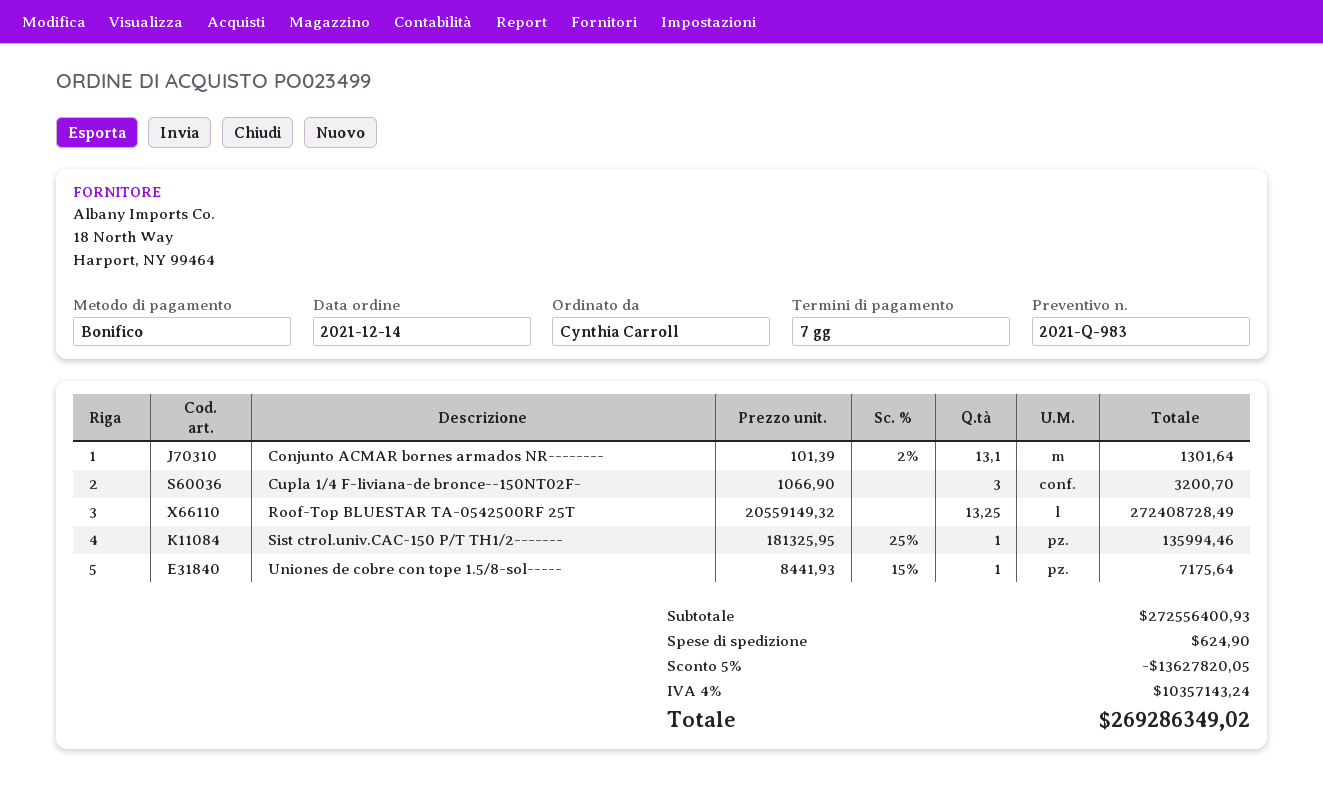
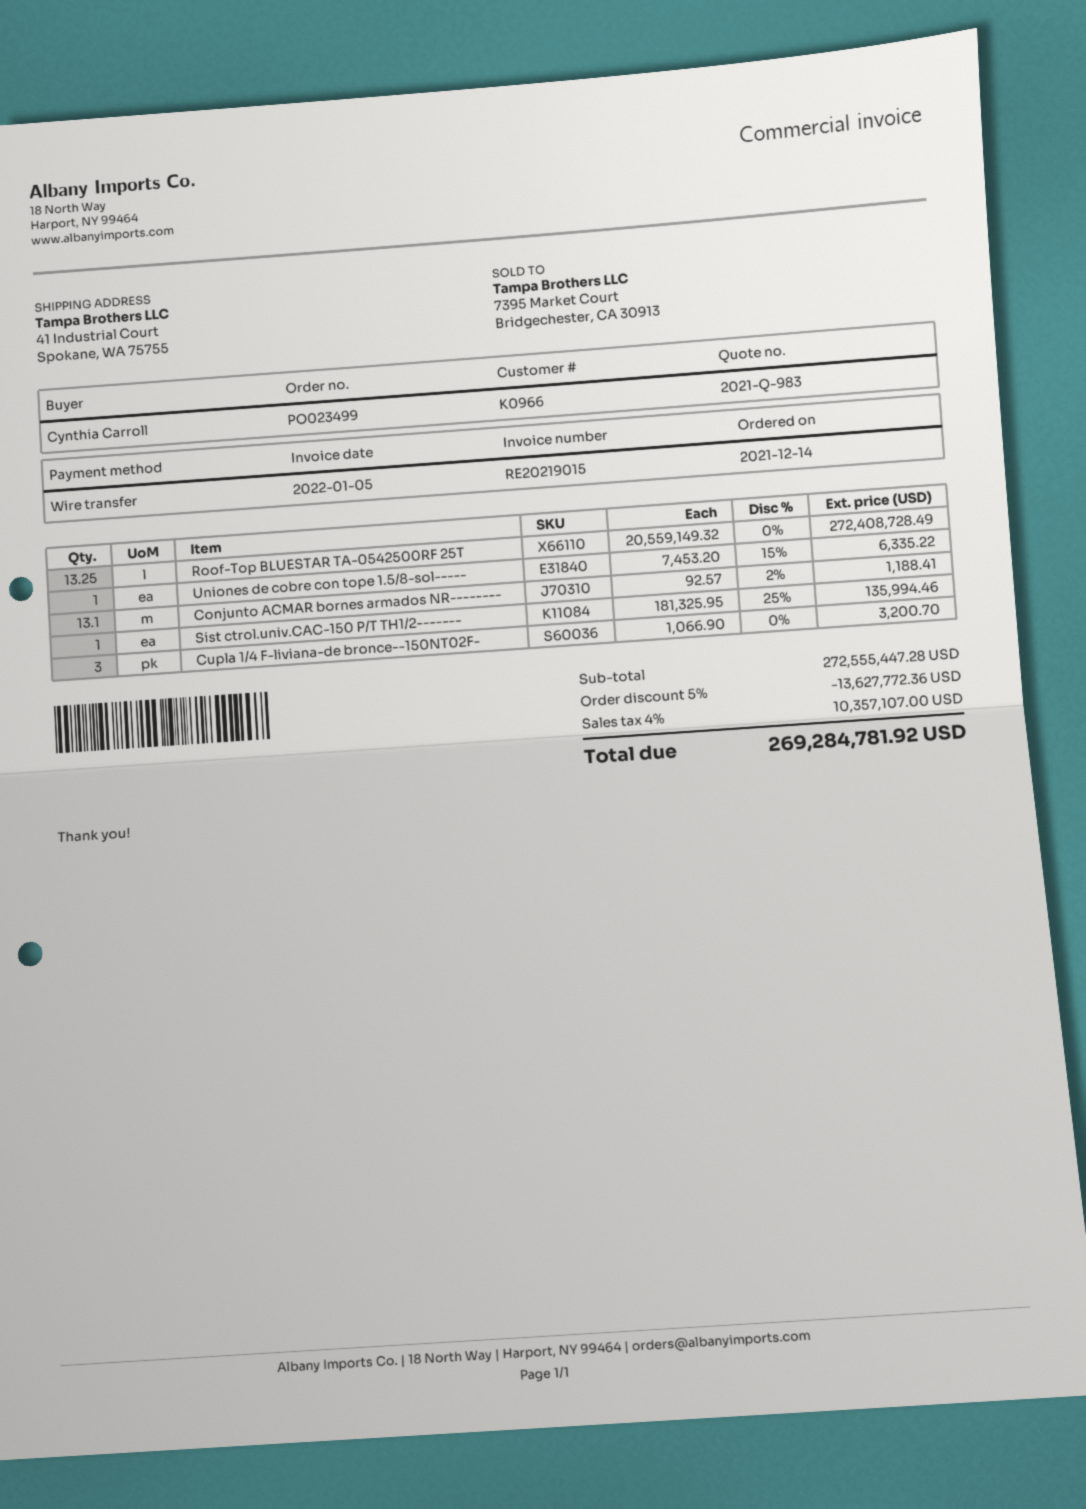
Conjunto ACMAR bornes armados NR--------: 13.1 x 101.39 - 2% = 1301.64 -> 13.1 x 92.57 - 2% = 1188.41
Uniones de cobre con tope 1.5/8-sol-----: 1 x 8441.93 - 15% = 7175.64 -> 1 x 7453.20 - 15% = 6335.22
subtotal: 272556400.93 -> 272555447.28
discount: 5% = 13627820.05 -> 5% = 13627772.36
shipping: 624.90 -> none
tax: 4% = 10357143.24 -> 4% = 10357107.00
total: 269286349.02 -> 269284781.92

